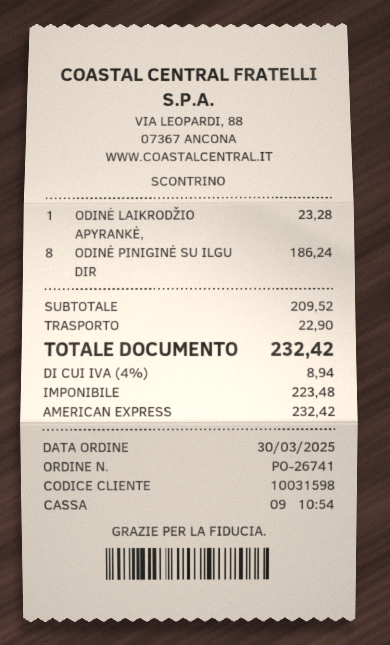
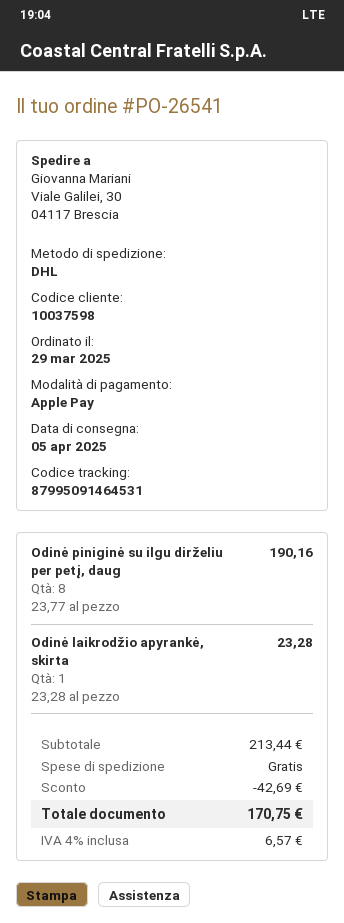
order number: PO-26741 -> PO-26541
order date: 2025-03-30 -> 2025-03-29
customer number: 10031598 -> 10037598
payment method: American Express -> Apple Pay
ODINĖ PINIGINĖ SU ILGU DIR: 8 for 186.24 -> 8 for 190.16
subtotal: 209.52 -> 213.44
discount: none -> 42.69
shipping: 22.90 -> 0.00
tax: 4% = 8.94 -> 4% = 6.57
total: 232.42 -> 170.75

